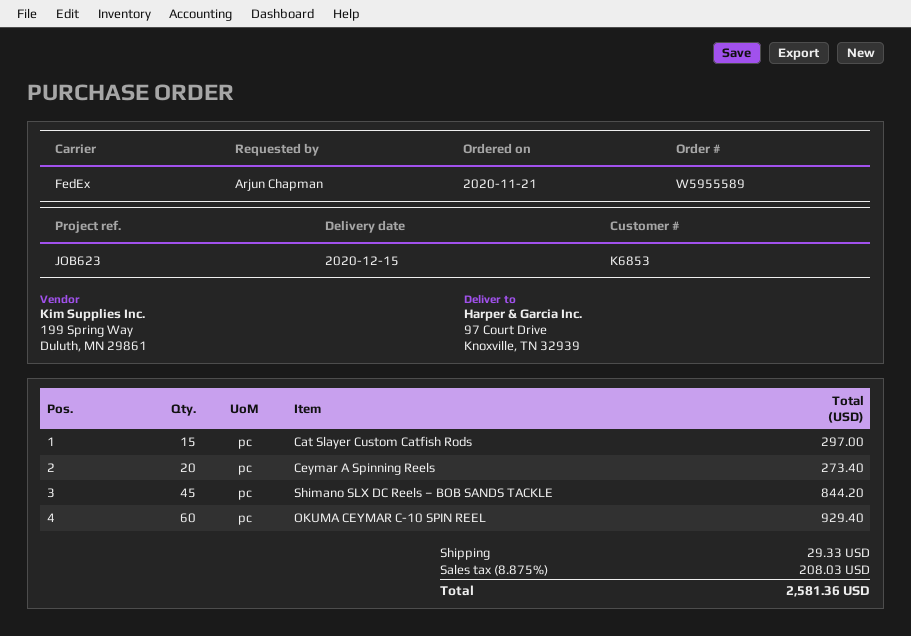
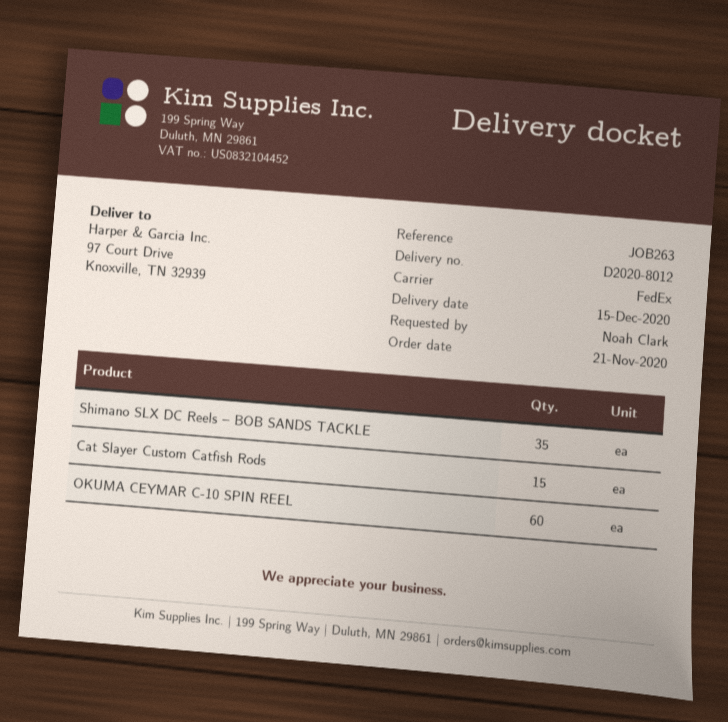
reference: JOB623 -> JOB263
ordered by: Arjun Chapman -> Noah Clark
Ceymar A Spinning Reels: 20 -> none
Shimano SLX DC Reels – BOB SANDS TACKLE: 45 -> 35

